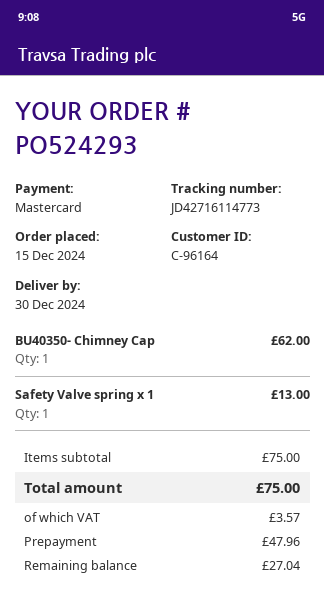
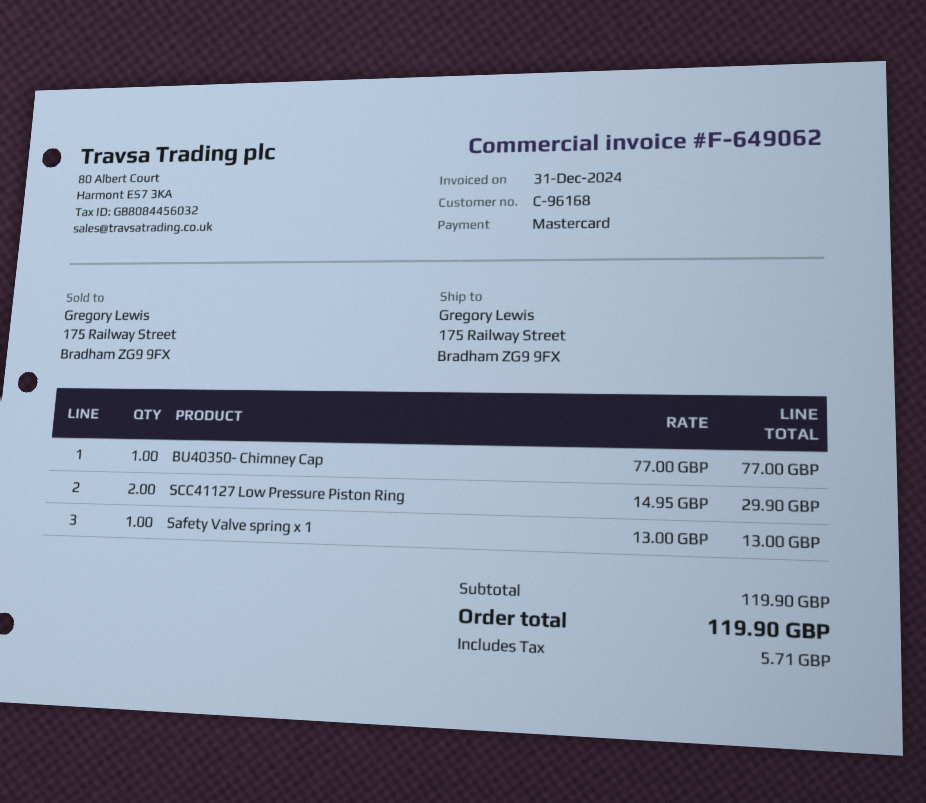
customer number: C-96164 -> C-96168
BU40350- Chimney Cap: 1 for 62.00 -> 1 for 77.00
SCC41127 Low Pressure Piston Ring: none -> 2 for 29.90
subtotal: 75.00 -> 119.90
tax: 3.57 -> 5.71
total: 75.00 -> 119.90

